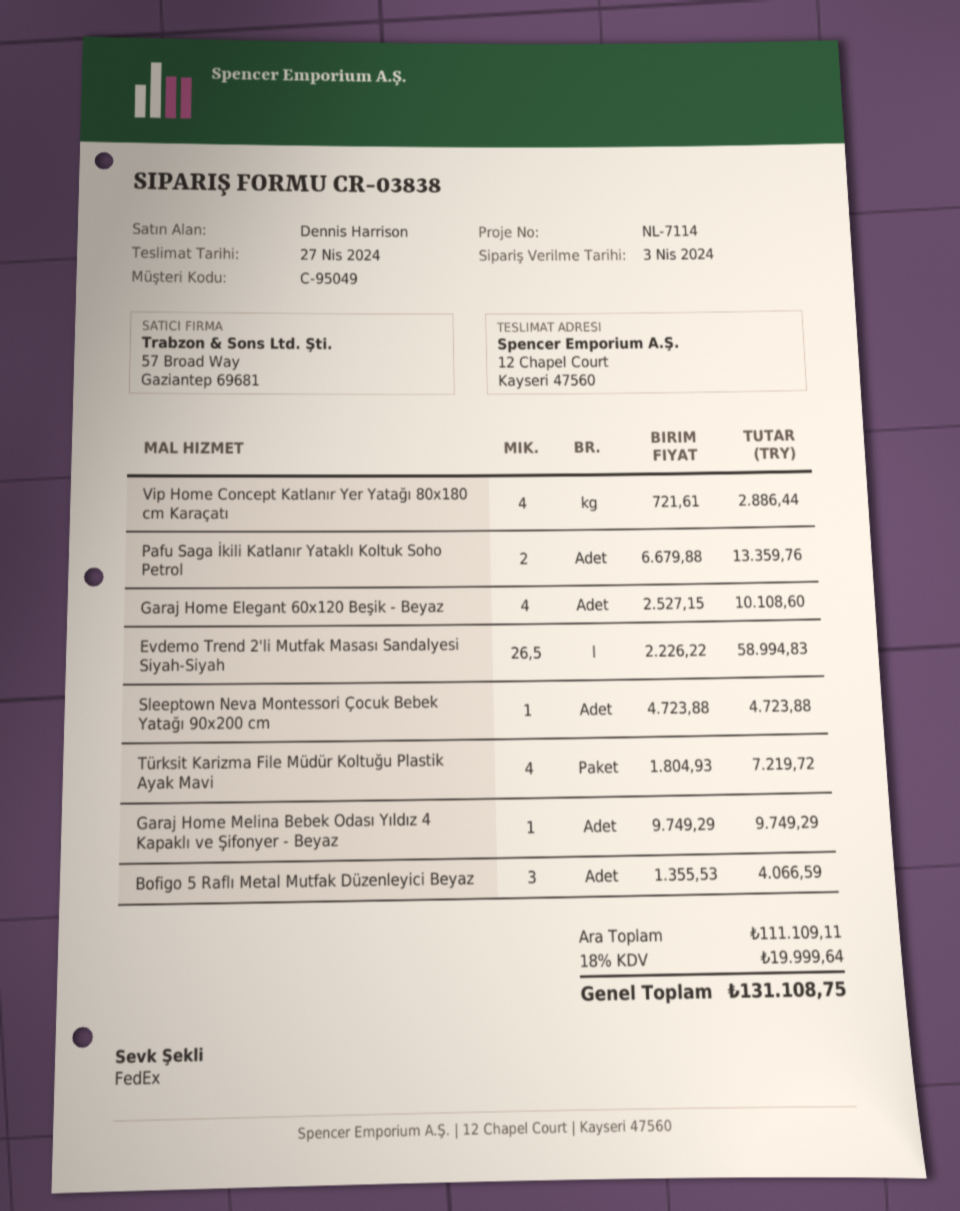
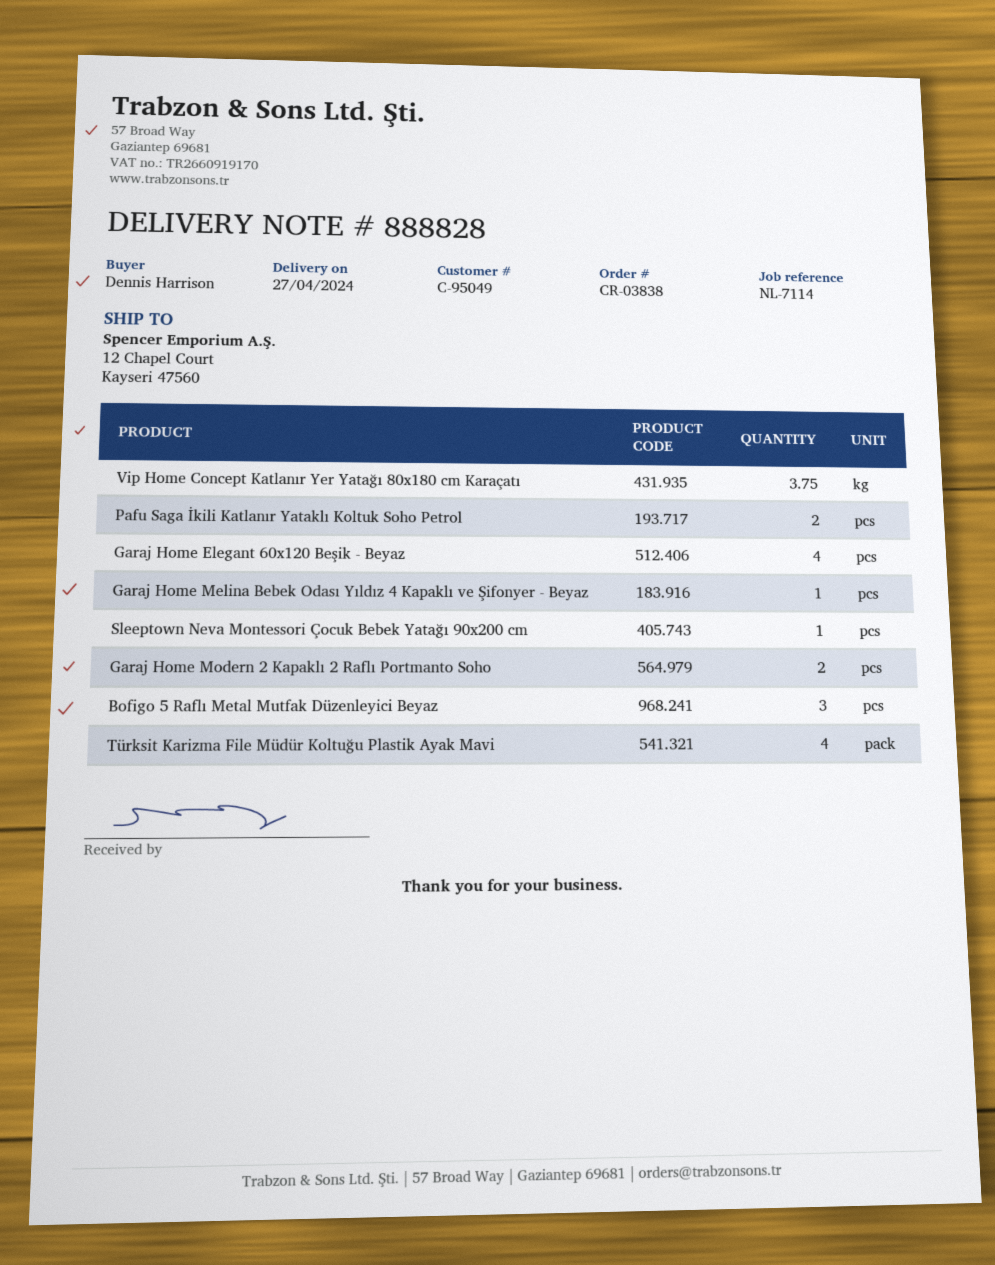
Vip Home Concept Katlanır Yer Yatağı 80x180 cm Karaçatı: 4 -> 3.75
Evdemo Trend 2'li Mutfak Masası Sandalyesi Siyah-Siyah: 26.5 -> none
Garaj Home Modern 2 Kapaklı 2 Raflı Portmanto Soho: none -> 2

